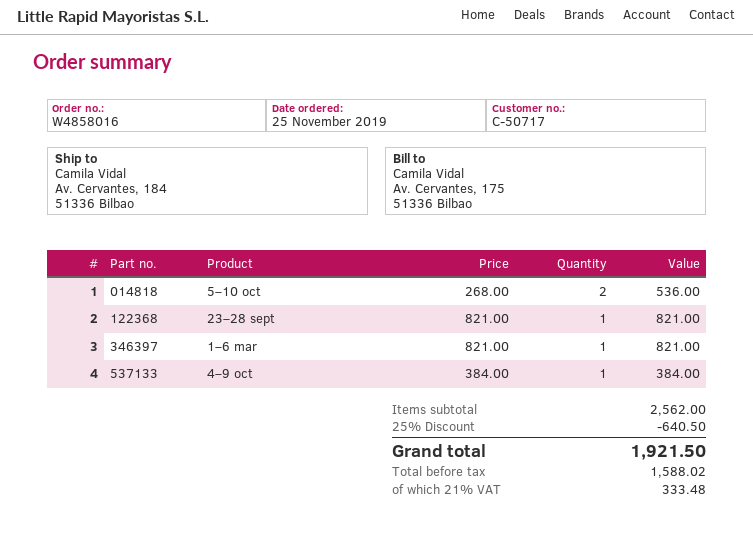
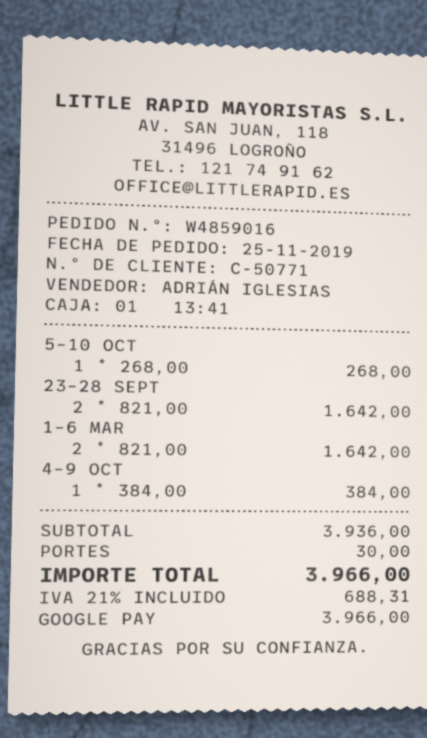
order number: W4858016 -> W4859016
customer number: C-50717 -> C-50771
5–10 oct: 2 x 268.00 = 536.00 -> 1 x 268.00 = 268.00
23–28 sept: 1 x 821.00 = 821.00 -> 2 x 821.00 = 1642.00
1–6 mar: 1 x 821.00 = 821.00 -> 2 x 821.00 = 1642.00
subtotal: 2562.00 -> 3936.00
discount: 25% = 640.50 -> none
shipping: none -> 30.00
tax: 21% = 333.48 -> 21% = 688.31
total: 1921.50 -> 3966.00

